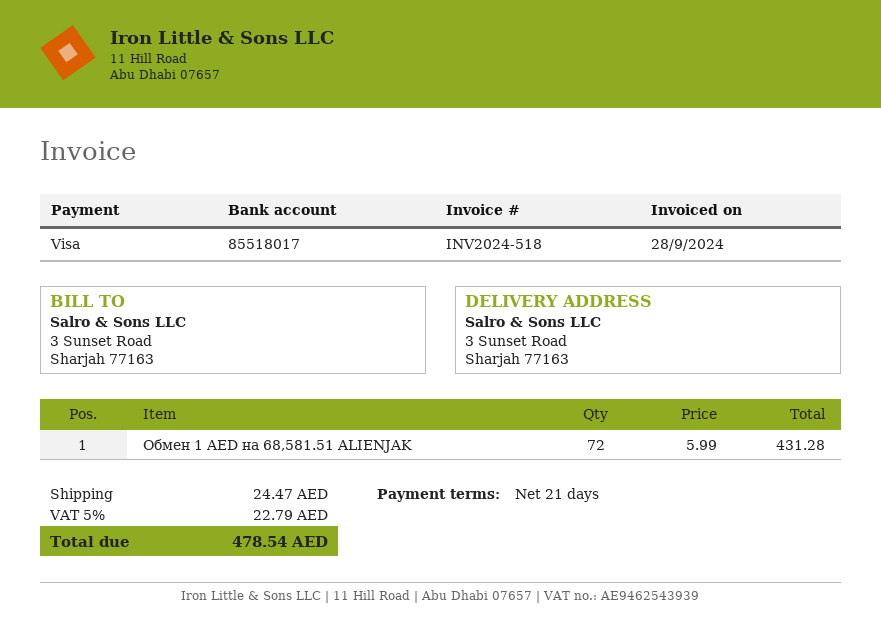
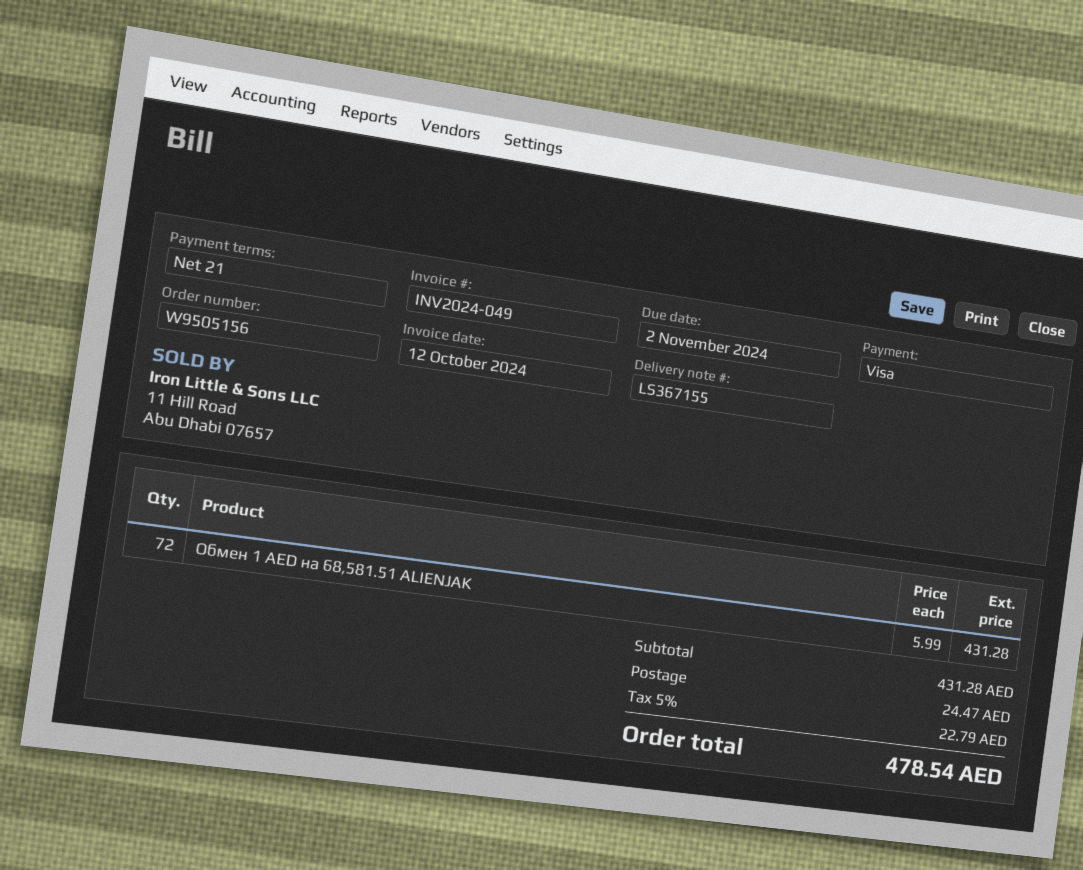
invoice number: INV2024-518 -> INV2024-049
invoice date: 2024-09-28 -> 2024-10-12

